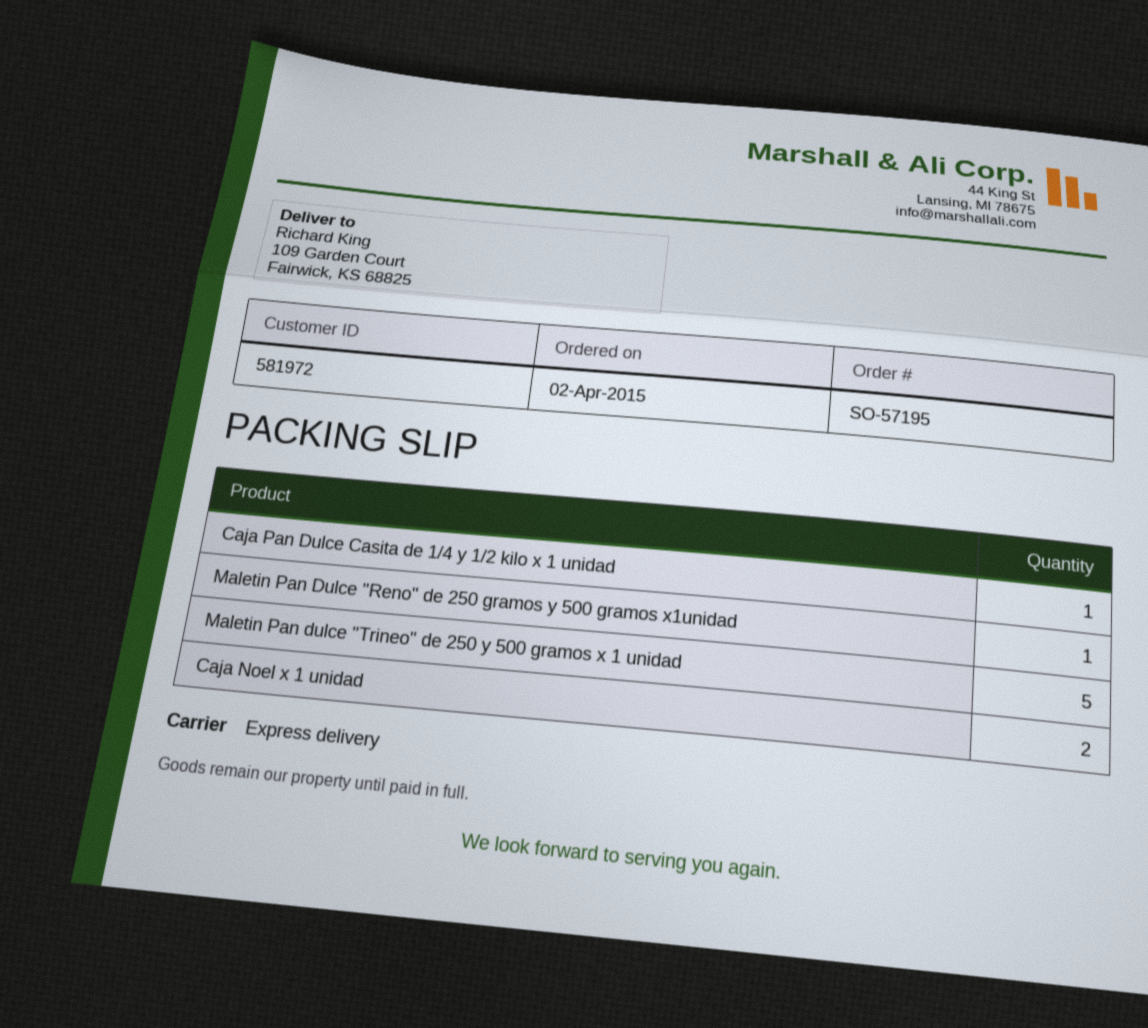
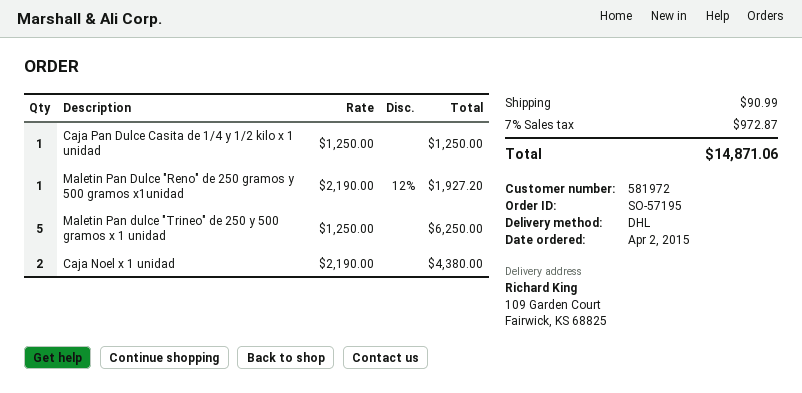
shipping method: express -> DHL

